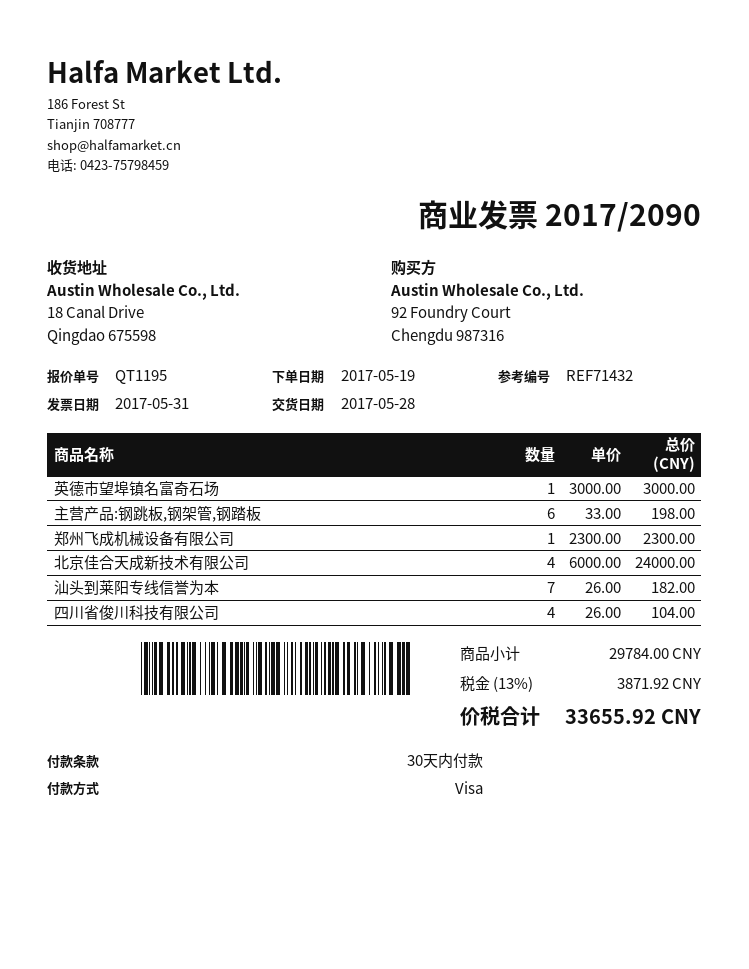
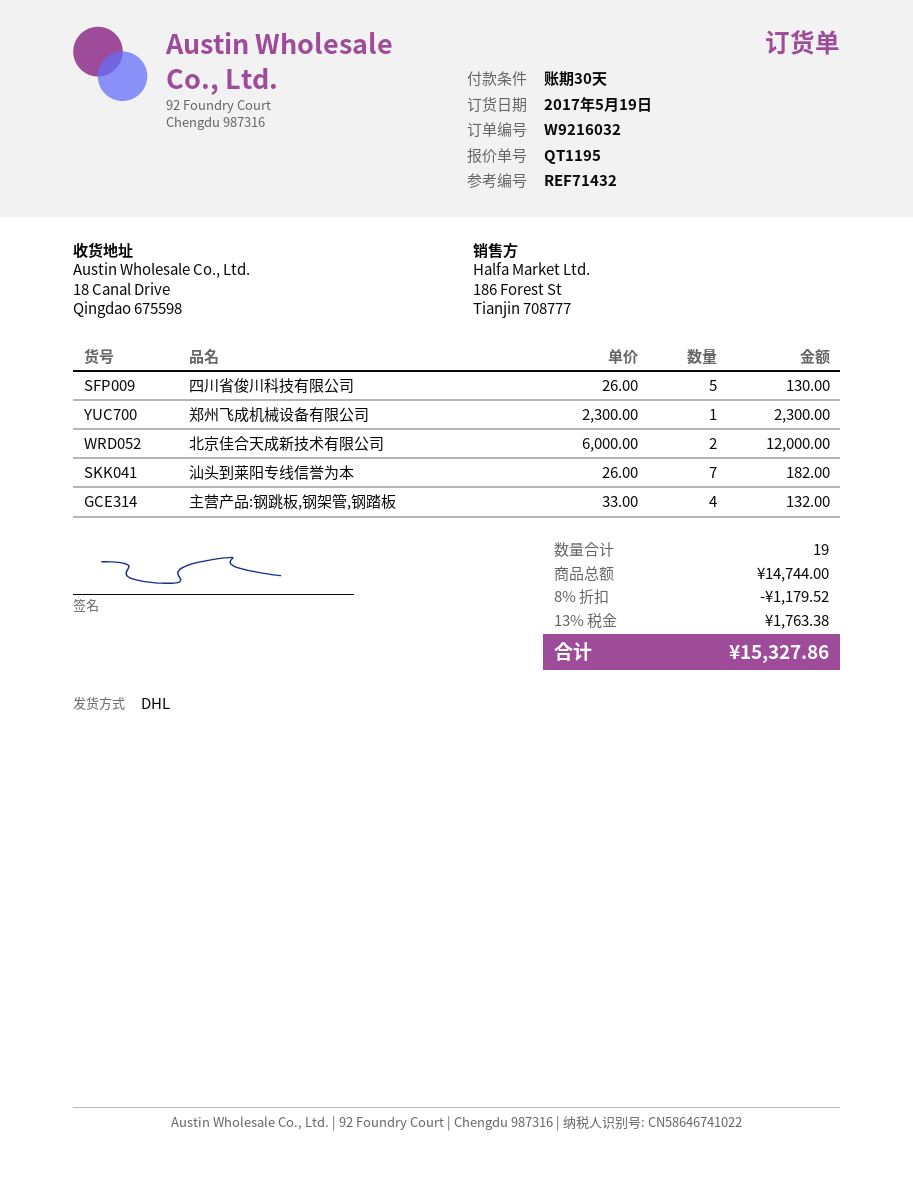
英德市望埠镇名富奇石场: 1 x 3000.00 = 3000.00 -> none
主营产品:钢跳板,钢架管,钢踏板: 6 x 33.00 = 198.00 -> 4 x 33.00 = 132.00
北京佳合天成新技术有限公司: 4 x 6000.00 = 24000.00 -> 2 x 6000.00 = 12000.00
四川省俊川科技有限公司: 4 x 26.00 = 104.00 -> 5 x 26.00 = 130.00
subtotal: 29784.00 -> 14744.00
discount: none -> 8% = 1179.52
tax: 13% = 3871.92 -> 13% = 1763.38
total: 33655.92 -> 15327.86

